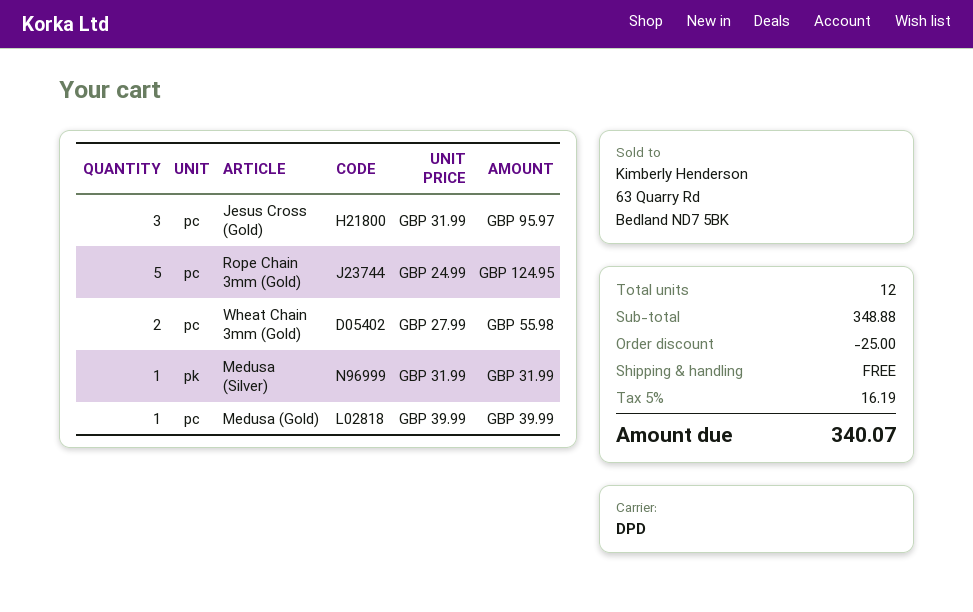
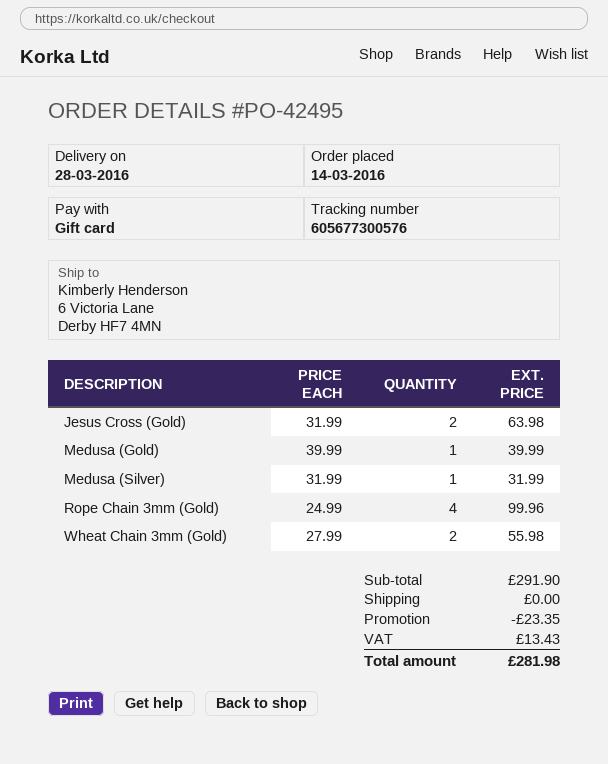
Jesus Cross (Gold): 3 x 31.99 = 95.97 -> 2 x 31.99 = 63.98
Rope Chain 3mm (Gold): 5 x 24.99 = 124.95 -> 4 x 24.99 = 99.96
subtotal: 348.88 -> 291.90
discount: 25.00 -> 23.35
tax: 16.19 -> 13.43
total: 340.07 -> 281.98

